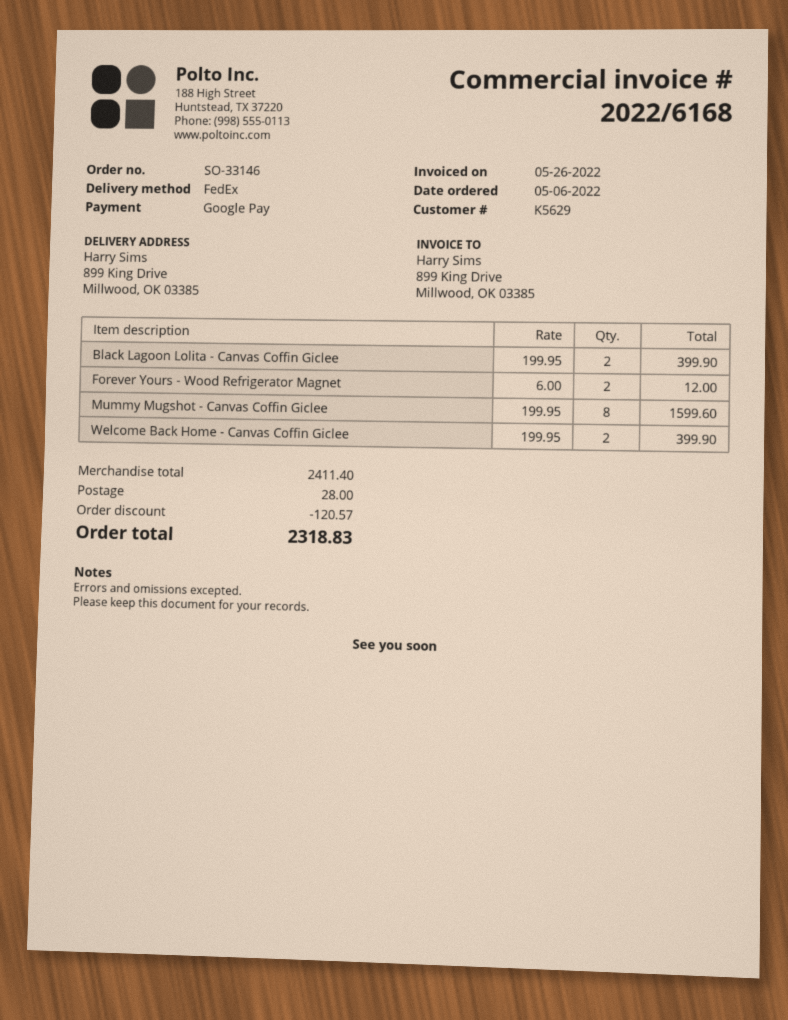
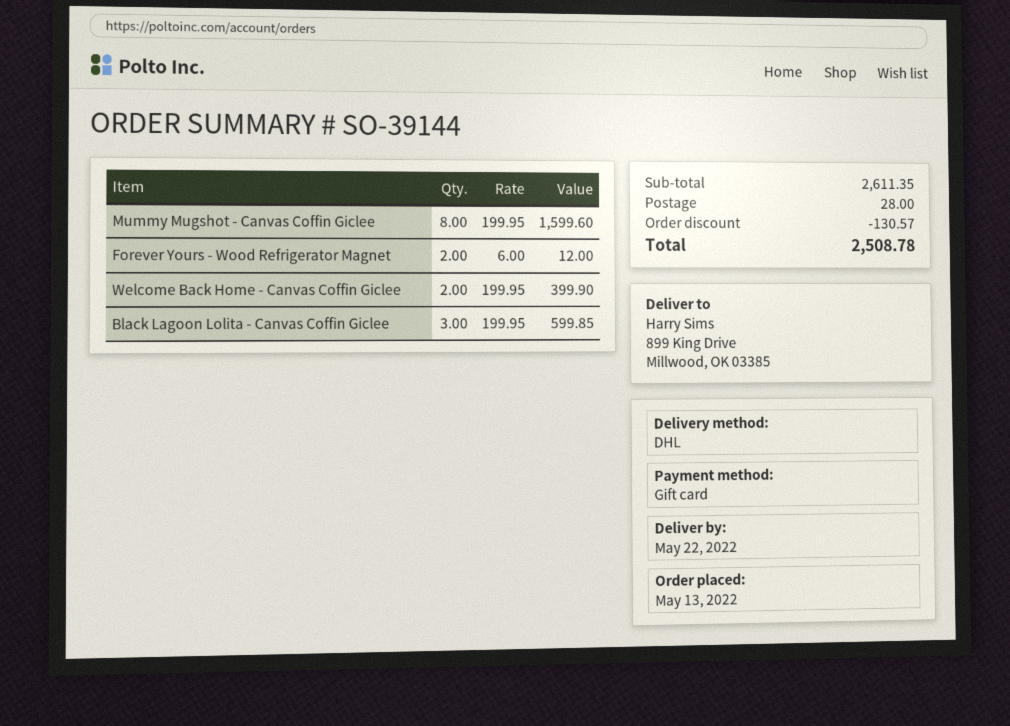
order number: SO-33146 -> SO-39144
order date: 2022-05-06 -> 2022-05-13
payment method: Google Pay -> gift card
shipping method: FedEx -> DHL
Black Lagoon Lolita - Canvas Coffin Giclee: 2 x 199.95 = 399.90 -> 3 x 199.95 = 599.85
subtotal: 2411.40 -> 2611.35
discount: 120.57 -> 130.57
total: 2318.83 -> 2508.78

